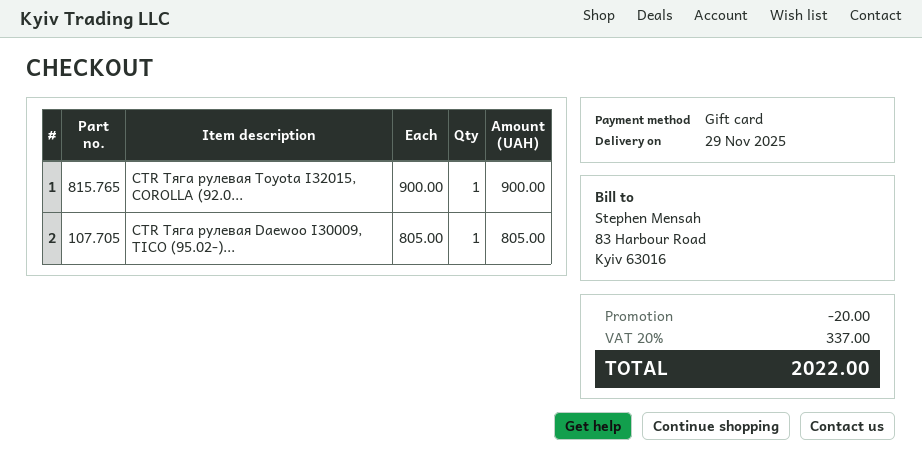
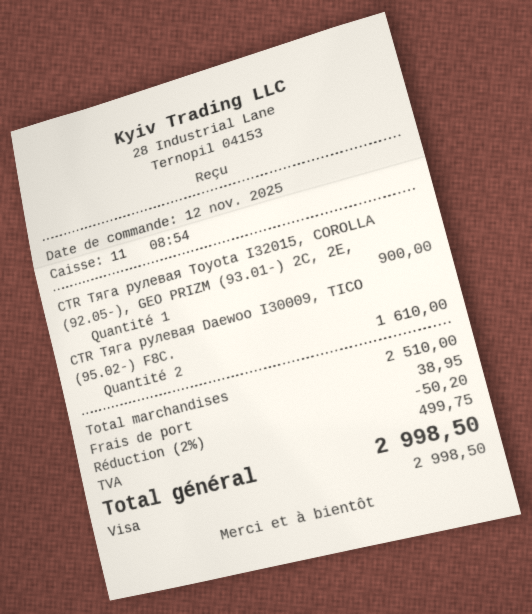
payment method: gift card -> Visa
CTR Тяга рулевая Daewoo I30009, TICO (95.02-)...: 1 for 805.00 -> 2 for 1610.00
discount: 20.00 -> 50.20
shipping: none -> 38.95
tax: 337.00 -> 499.75
total: 2022.00 -> 2998.50

